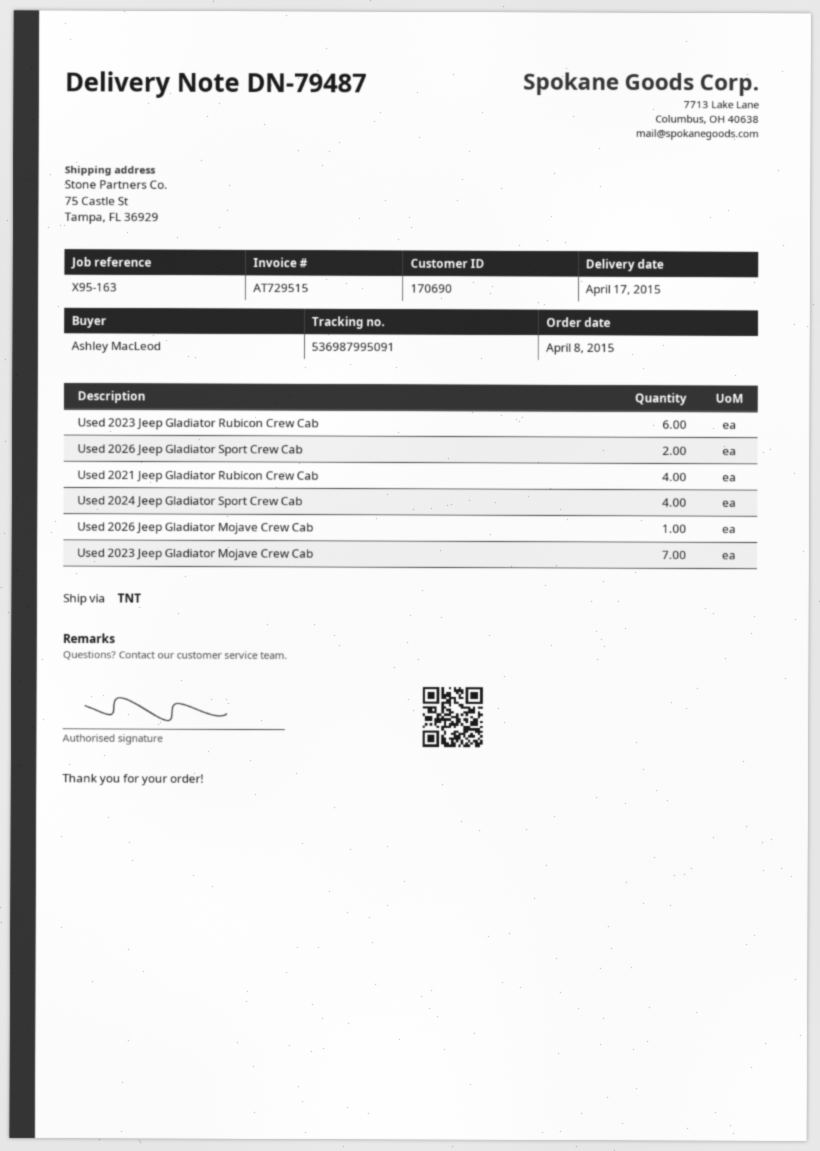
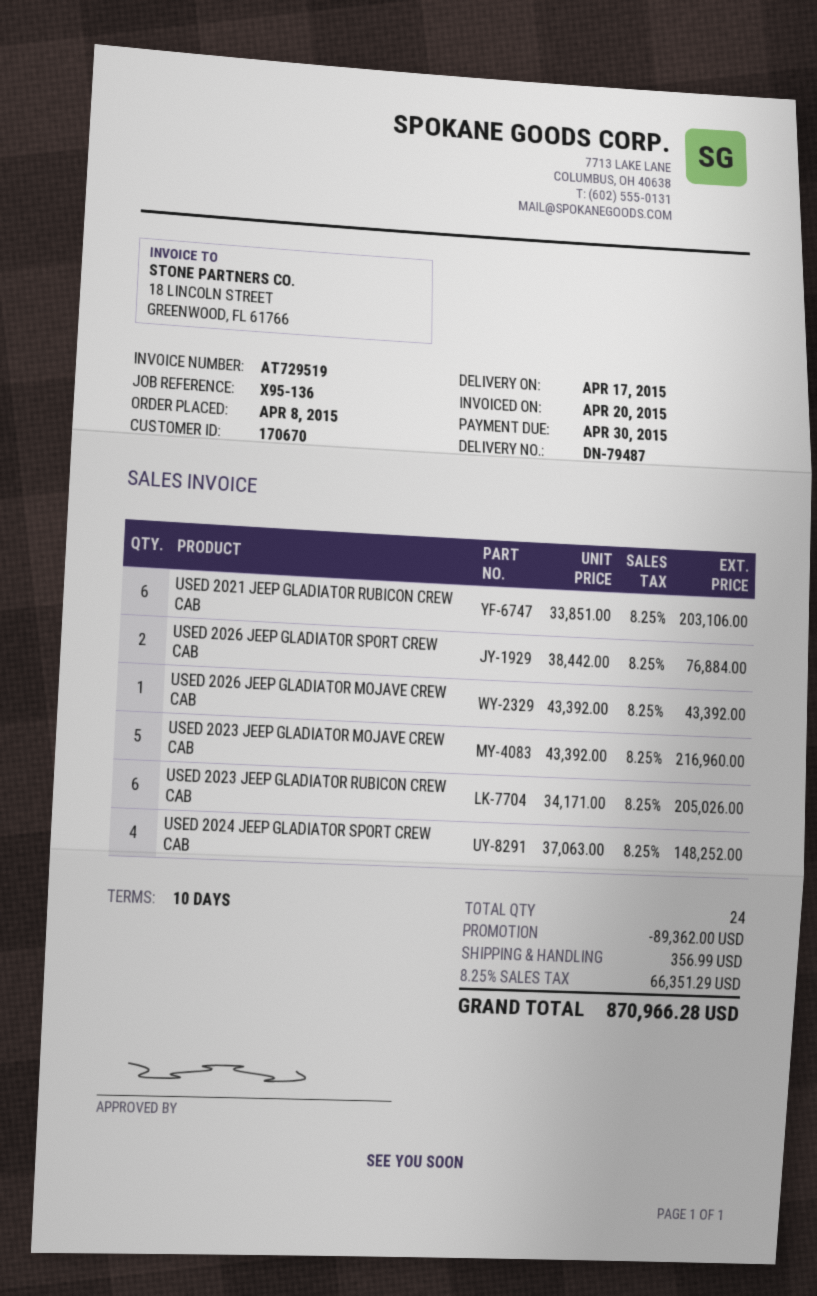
invoice number: AT729515 -> AT729519
customer number: 170690 -> 170670
reference: X95-163 -> X95-136
Used 2021 Jeep Gladiator Rubicon Crew Cab: 4 -> 6
Used 2023 Jeep Gladiator Mojave Crew Cab: 7 -> 5

